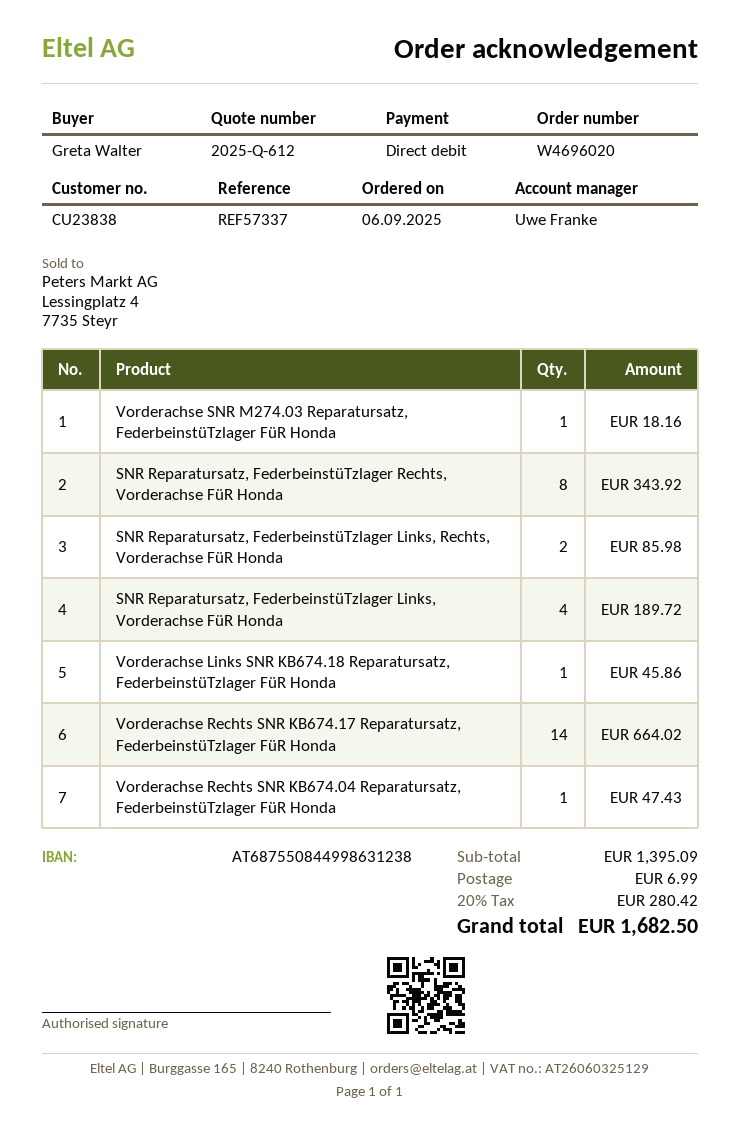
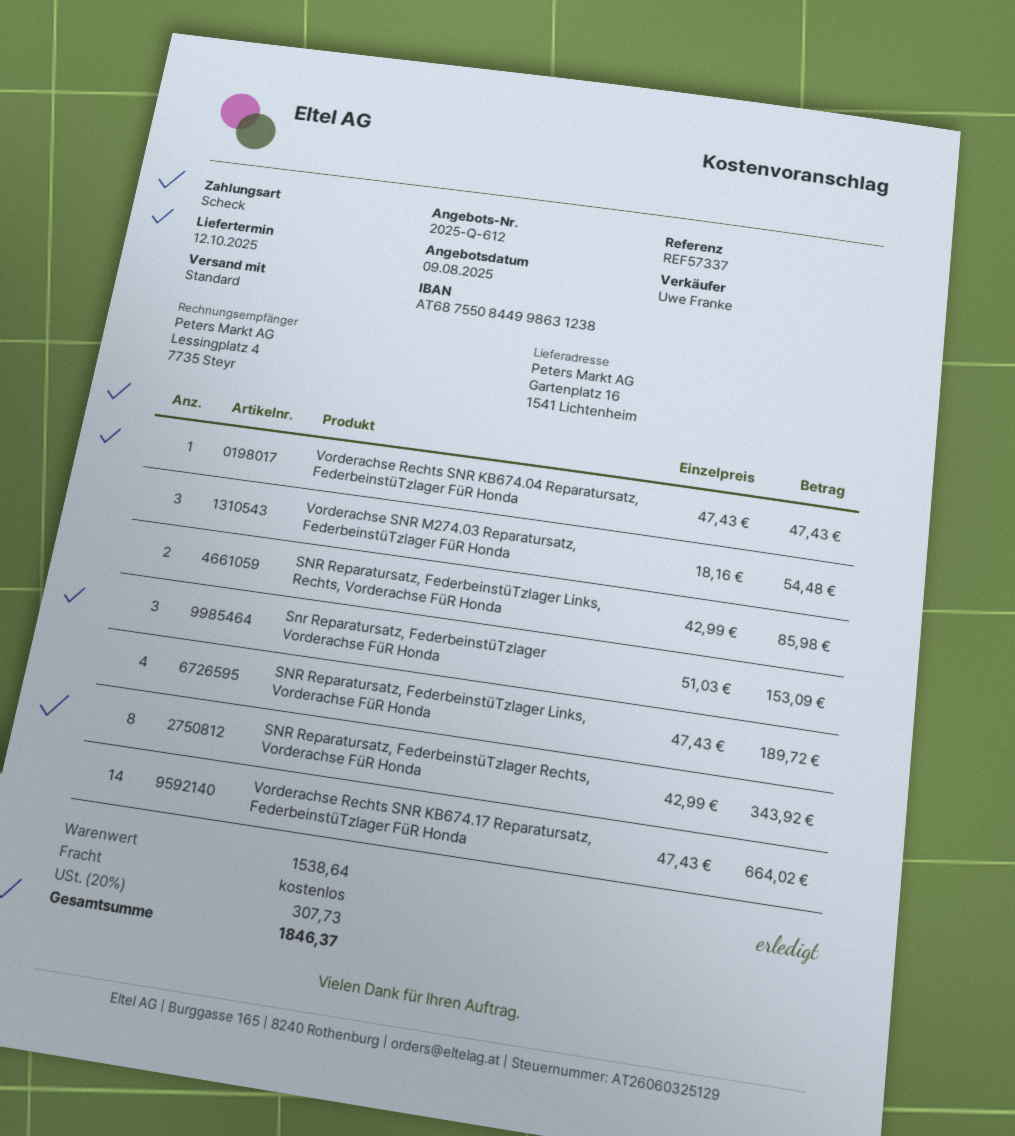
payment method: direct debit -> cheque
Vorderachse SNR M274.03 Reparatursatz, FederbeinstüTzlager FüR Honda: 1 for 18.16 -> 3 for 54.48
Vorderachse Links SNR KB674.18 Reparatursatz, FederbeinstüTzlager FüR Honda: 1 for 45.86 -> none
Snr Reparatursatz, FederbeinstüTzlager Vorderachse FüR Honda: none -> 3 for 153.09
subtotal: 1395.09 -> 1538.64
shipping: 6.99 -> 0.00
tax: 20% = 280.42 -> 20% = 307.73
total: 1682.50 -> 1846.37

